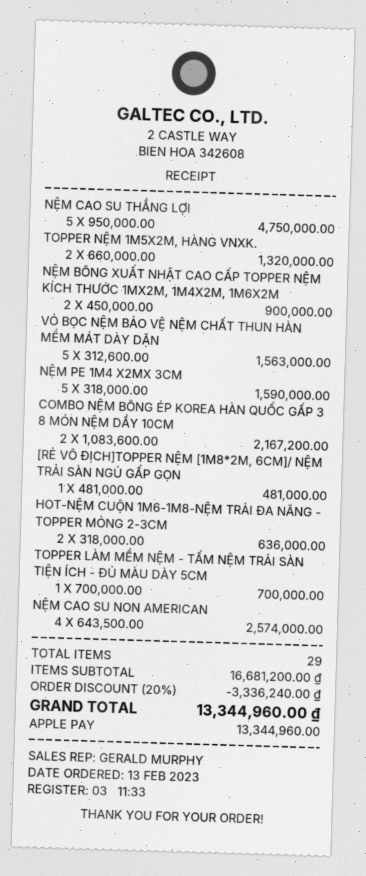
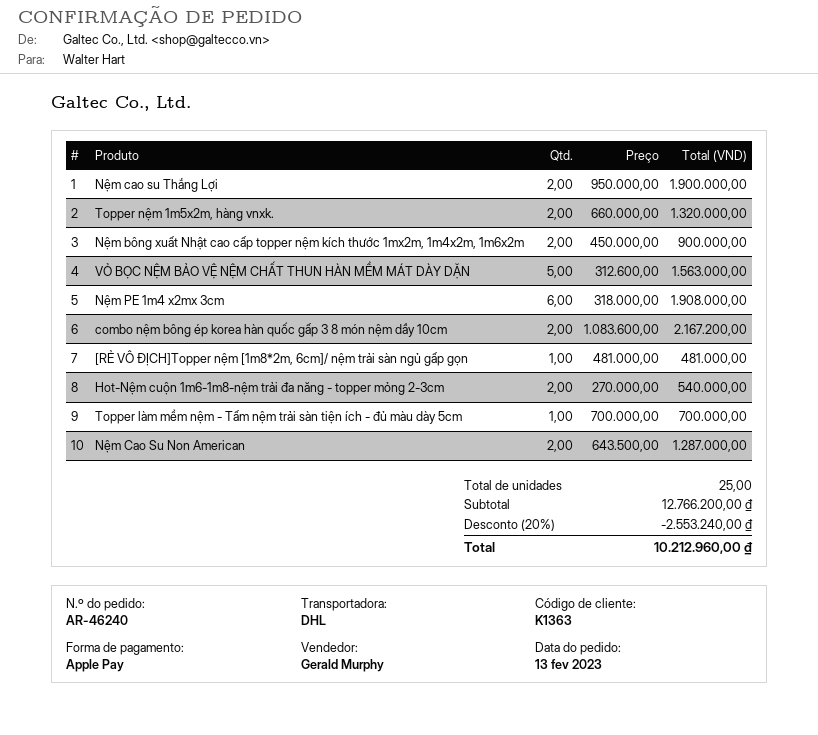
NỆM CAO SU THẮNG LỢI: 5 x 950000.00 = 4750000.00 -> 2 x 950000.00 = 1900000.00
NỆM PE 1M4 X2MX 3CM: 5 x 318000.00 = 1590000.00 -> 6 x 318000.00 = 1908000.00
HOT-NỆM CUỘN 1M6-1M8-NỆM TRẢI ĐA NĂNG - TOPPER MỎNG 2-3CM: 2 x 318000.00 = 636000.00 -> 2 x 270000.00 = 540000.00
NỆM CAO SU NON AMERICAN: 4 x 643500.00 = 2574000.00 -> 2 x 643500.00 = 1287000.00
total quantity: 29 -> 25
subtotal: 16681200.00 -> 12766200.00
discount: 20% = 3336240.00 -> 20% = 2553240.00
total: 13344960.00 -> 10212960.00

